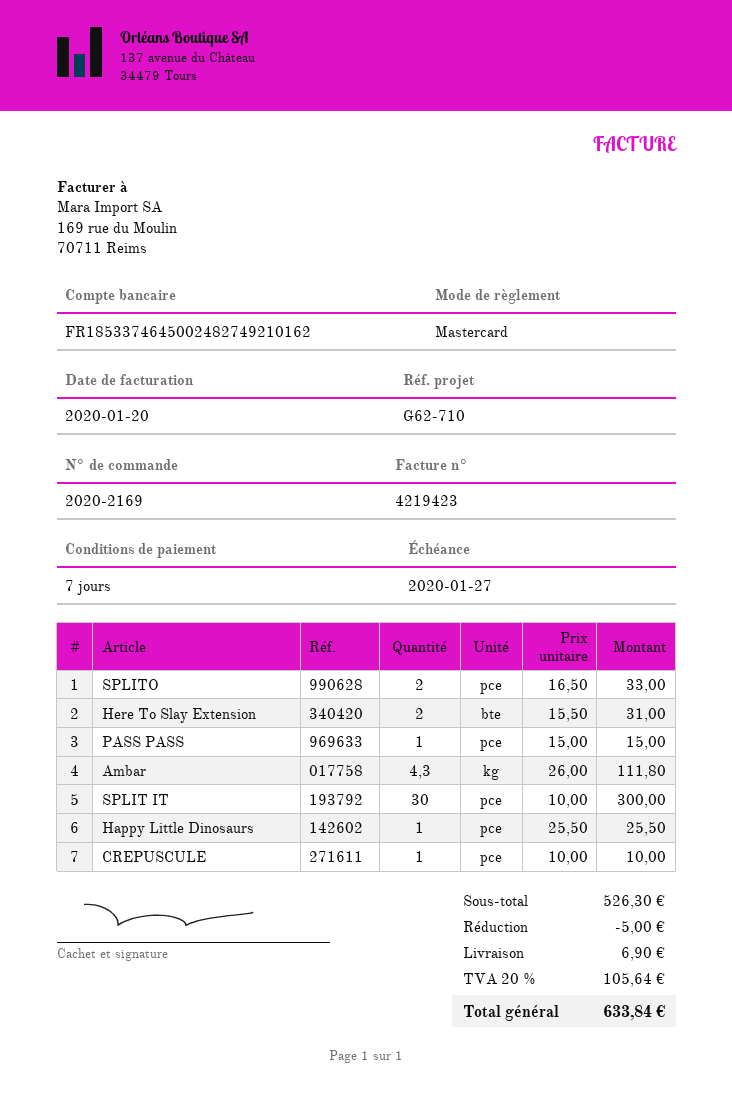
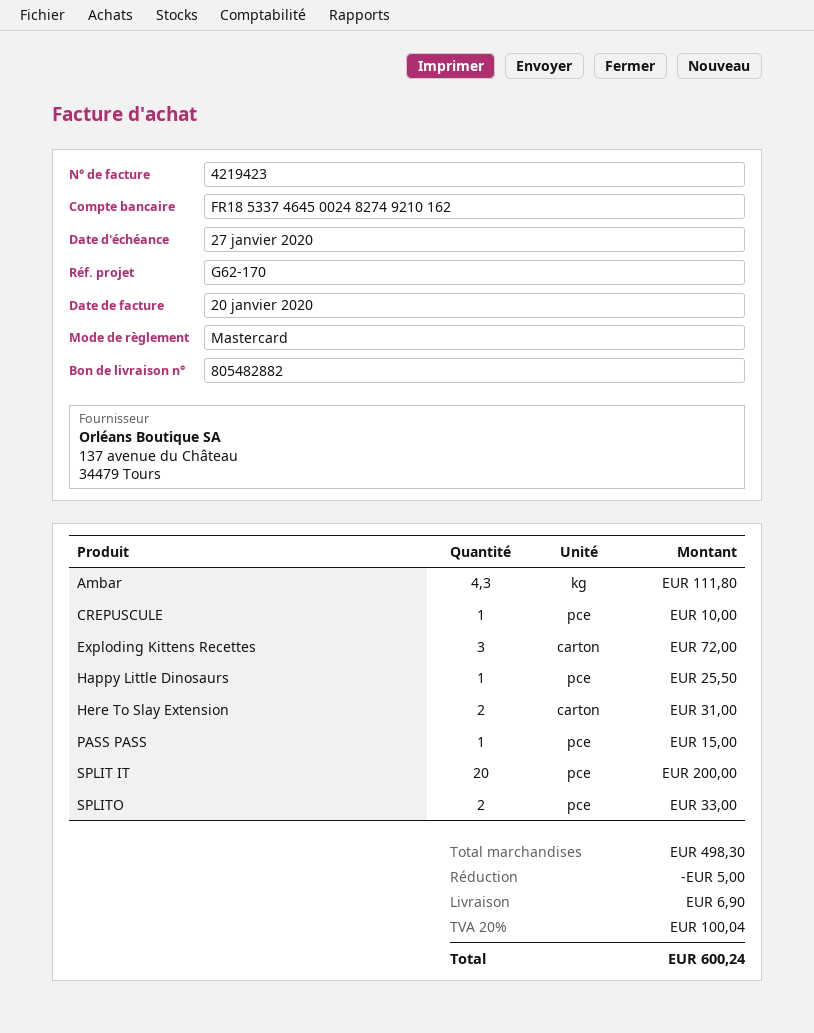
reference: G62-710 -> G62-170
SPLIT IT: 30 for 300.00 -> 20 for 200.00
Exploding Kittens Recettes: none -> 3 for 72.00
subtotal: 526.30 -> 498.30
tax: 20% = 105.64 -> 20% = 100.04
total: 633.84 -> 600.24

